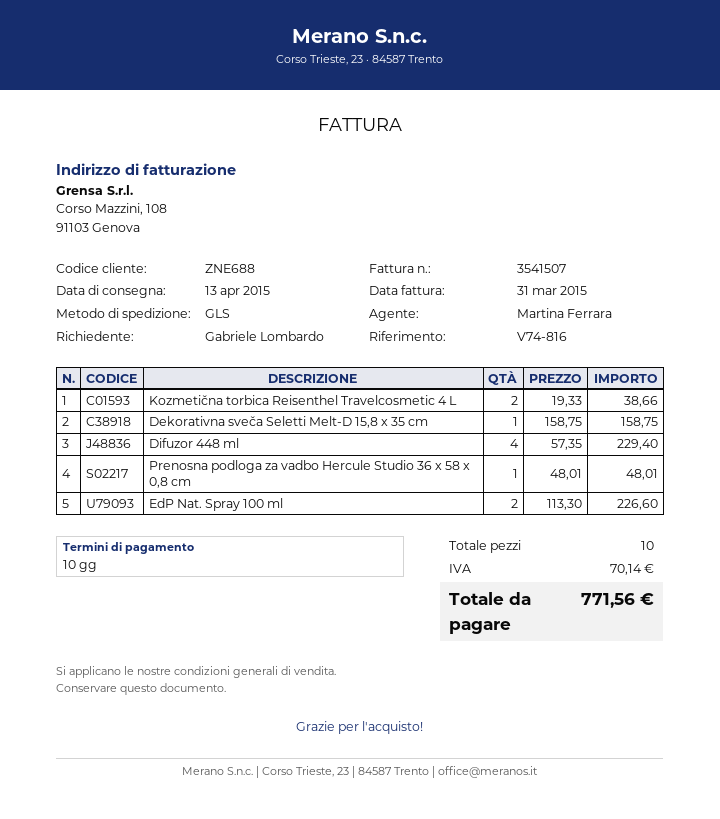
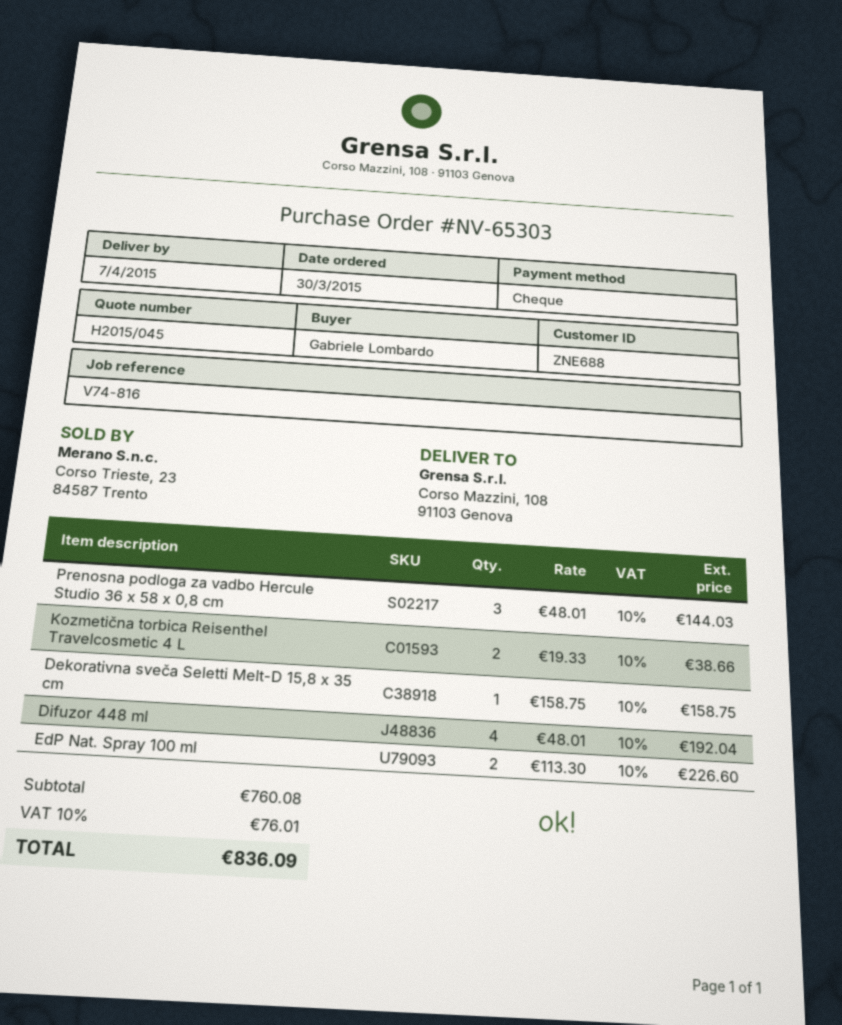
delivery date: 2015-04-13 -> 2015-04-07
Difuzor 448 ml: 4 x 57.35 = 229.40 -> 4 x 48.01 = 192.04
Prenosna podloga za vadbo Hercule Studio 36 x 58 x 0,8 cm: 1 x 48.01 = 48.01 -> 3 x 48.01 = 144.03
tax: 70.14 -> 76.01
total: 771.56 -> 836.09

